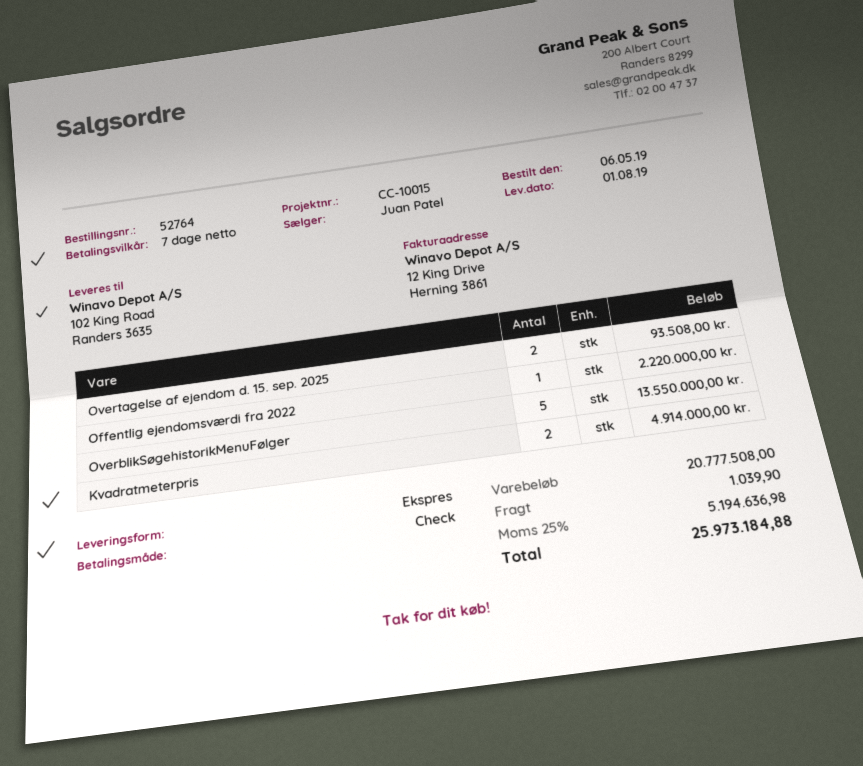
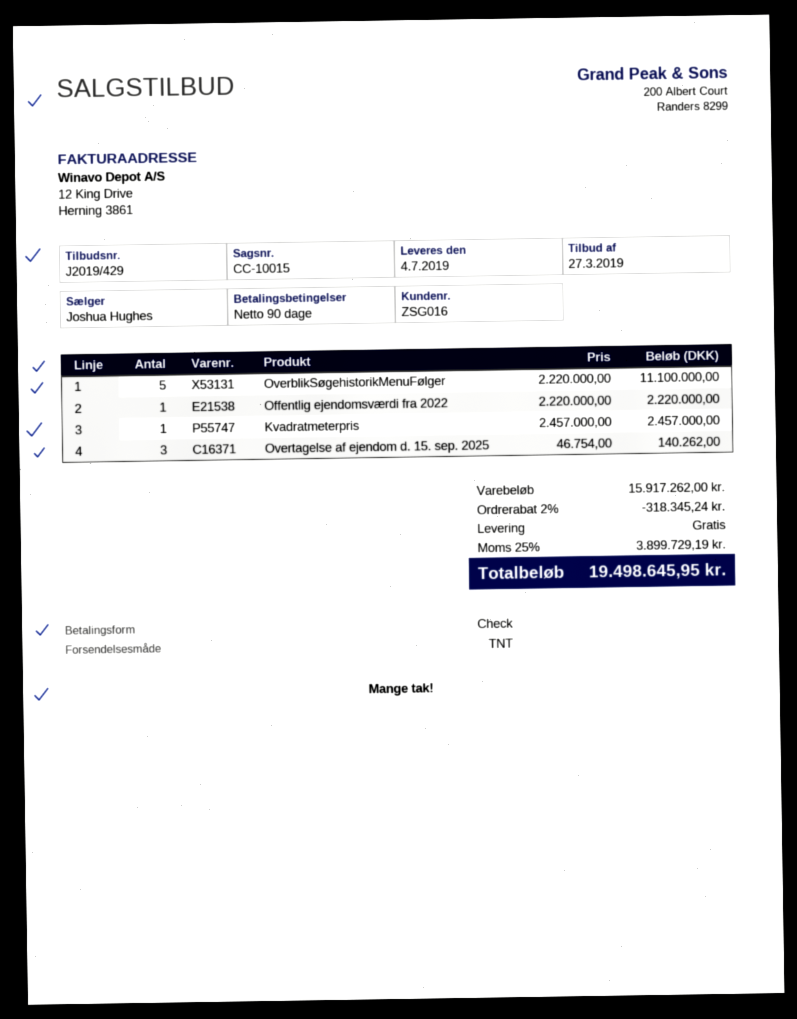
delivery date: 2019-08-01 -> 2019-07-04
payment terms: 7 days -> 90 days
sales rep: Juan Patel -> Joshua Hughes
shipping method: express -> TNT
Overtagelse af ejendom d. 15. sep. 2025: 2 for 93508.00 -> 3 for 140262.00
OverblikSøgehistorikMenuFølger: 5 for 13550000.00 -> 5 for 11100000.00
Kvadratmeterpris: 2 for 4914000.00 -> 1 for 2457000.00
subtotal: 20777508.00 -> 15917262.00
discount: none -> 2% = 318345.24
shipping: 1039.90 -> 0.00
tax: 25% = 5194636.98 -> 25% = 3899729.19
total: 25973184.88 -> 19498645.95

